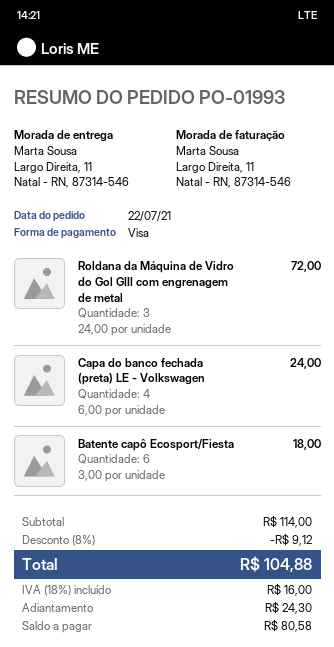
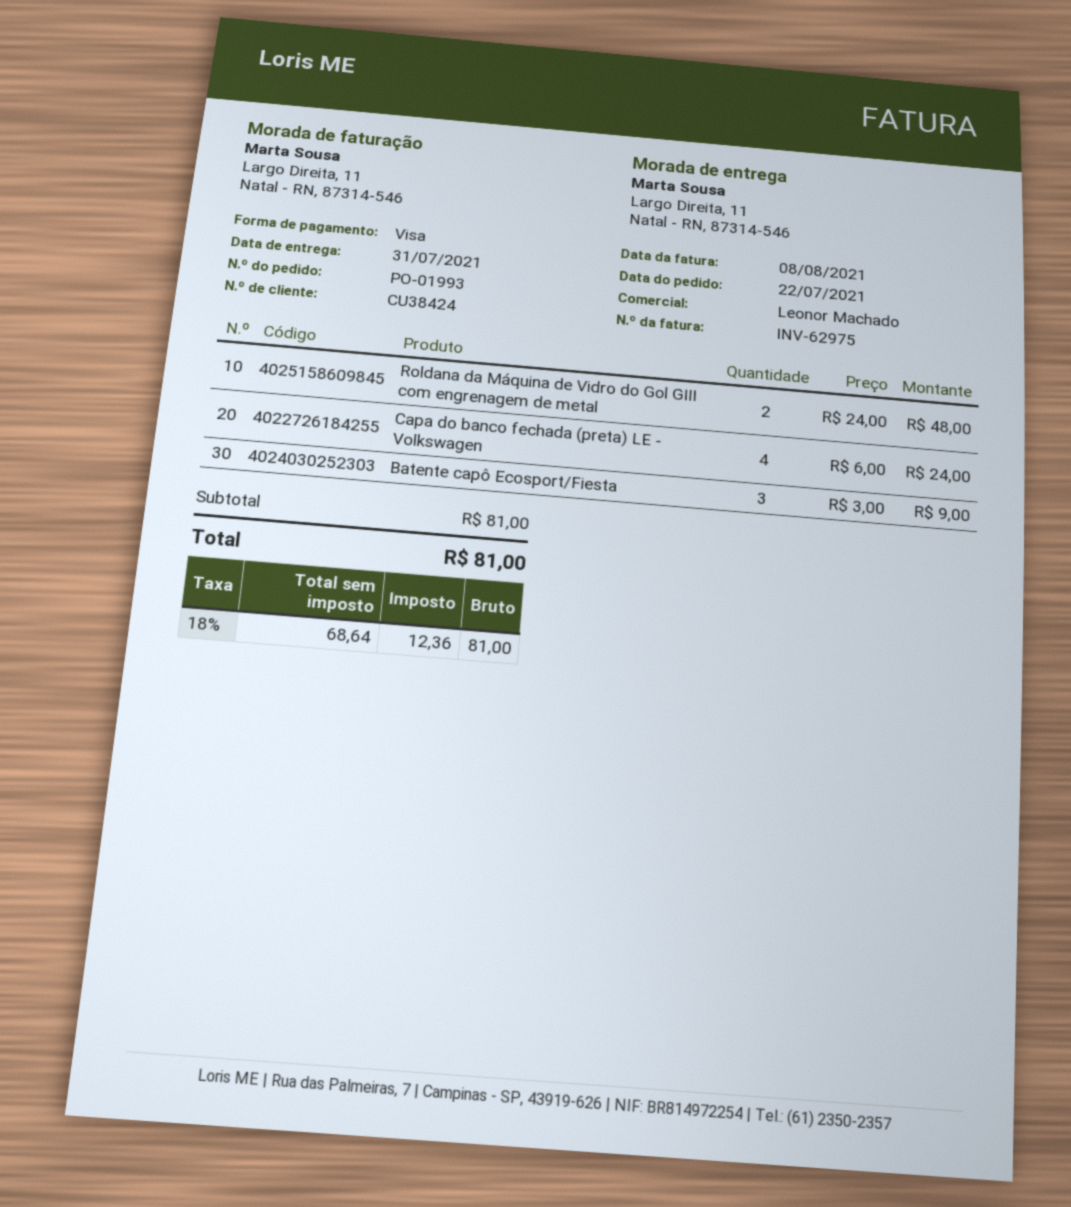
Roldana da Máquina de Vidro do Gol GIII com engrenagem de metal: 3 x 24.00 = 72.00 -> 2 x 24.00 = 48.00
Batente capô Ecosport/Fiesta: 6 x 3.00 = 18.00 -> 3 x 3.00 = 9.00
subtotal: 114.00 -> 81.00
discount: 8% = 9.12 -> none
tax: 18% = 16.00 -> 18% = 12.36
total: 104.88 -> 81.00

